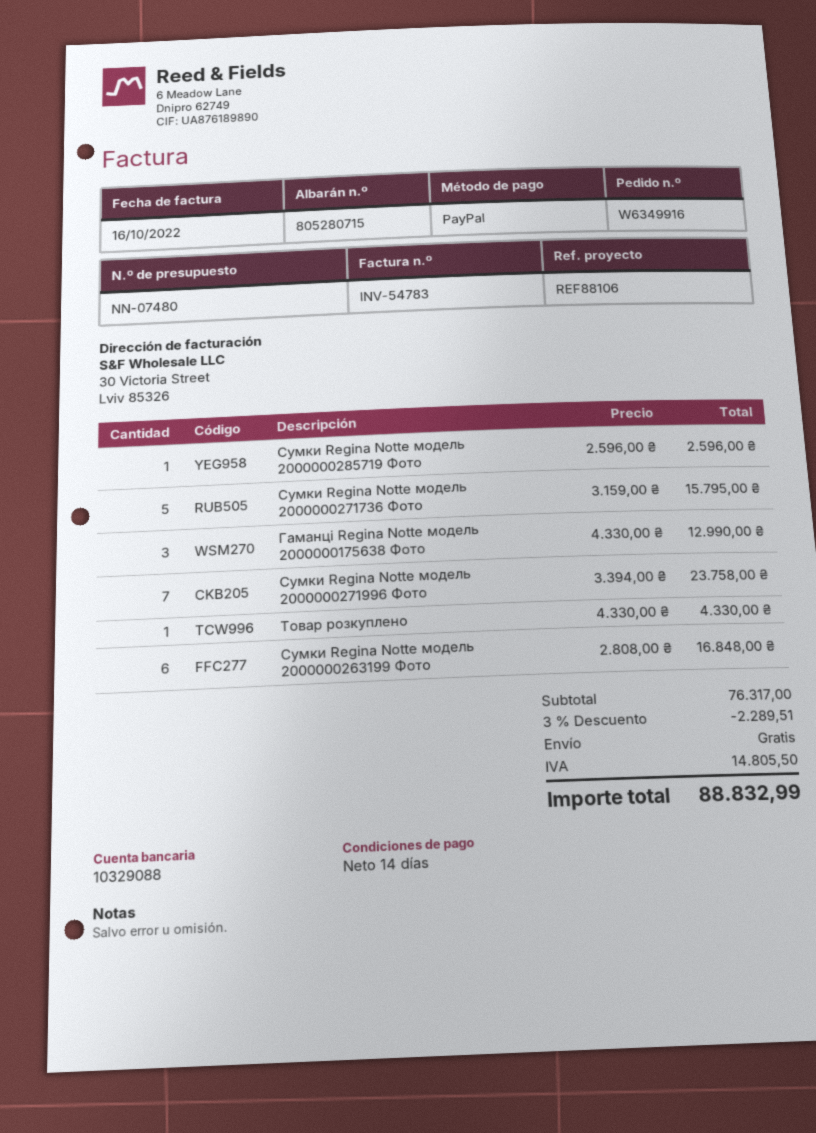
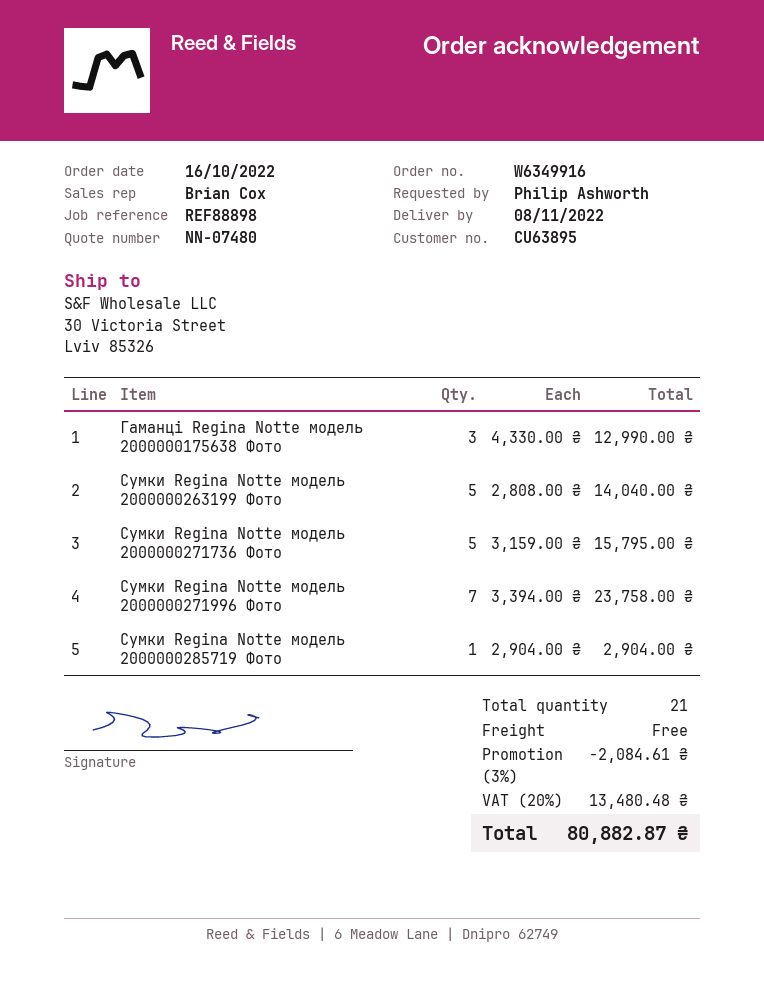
reference: REF88106 -> REF88898
Сумки Regina Notte модель 2000000285719 Фото: 1 x 2596.00 = 2596.00 -> 1 x 2904.00 = 2904.00
Товар розкуплено: 1 x 4330.00 = 4330.00 -> none
Сумки Regina Notte модель 2000000263199 Фото: 6 x 2808.00 = 16848.00 -> 5 x 2808.00 = 14040.00
discount: 3% = 2289.51 -> 3% = 2084.61
tax: 14805.50 -> 13480.48
total: 88832.99 -> 80882.87

